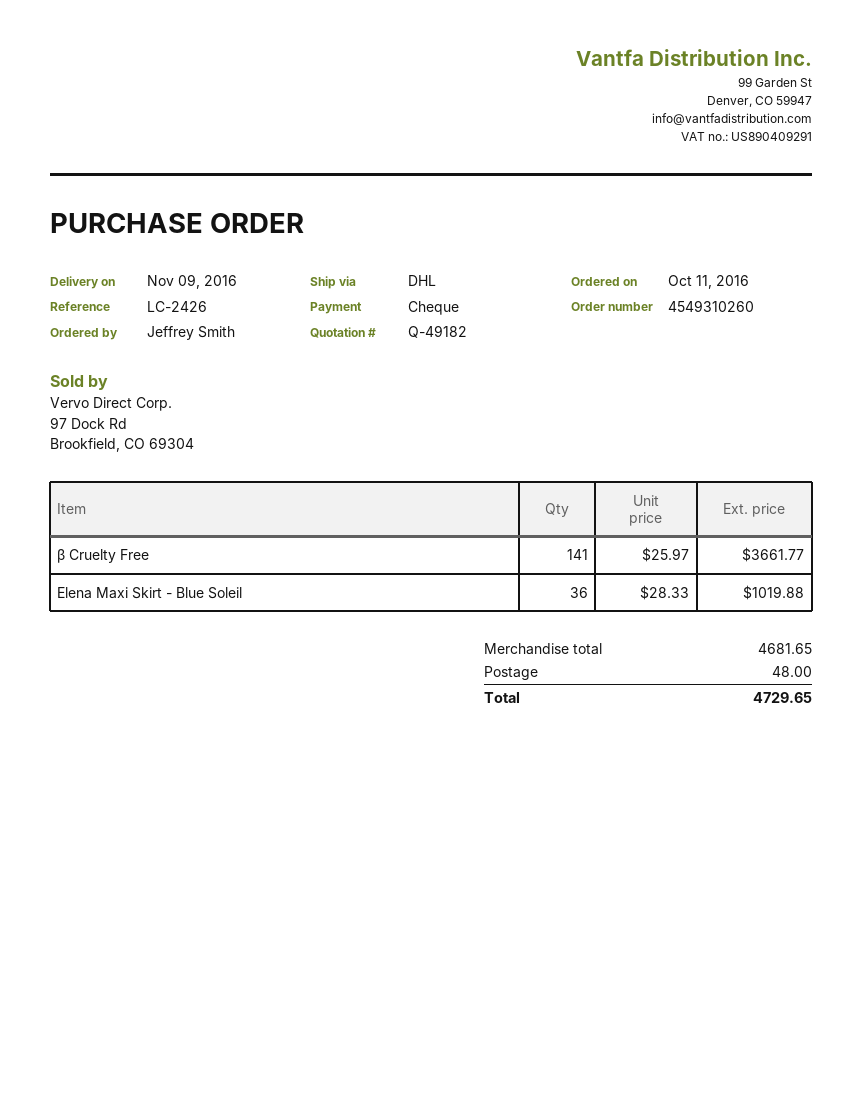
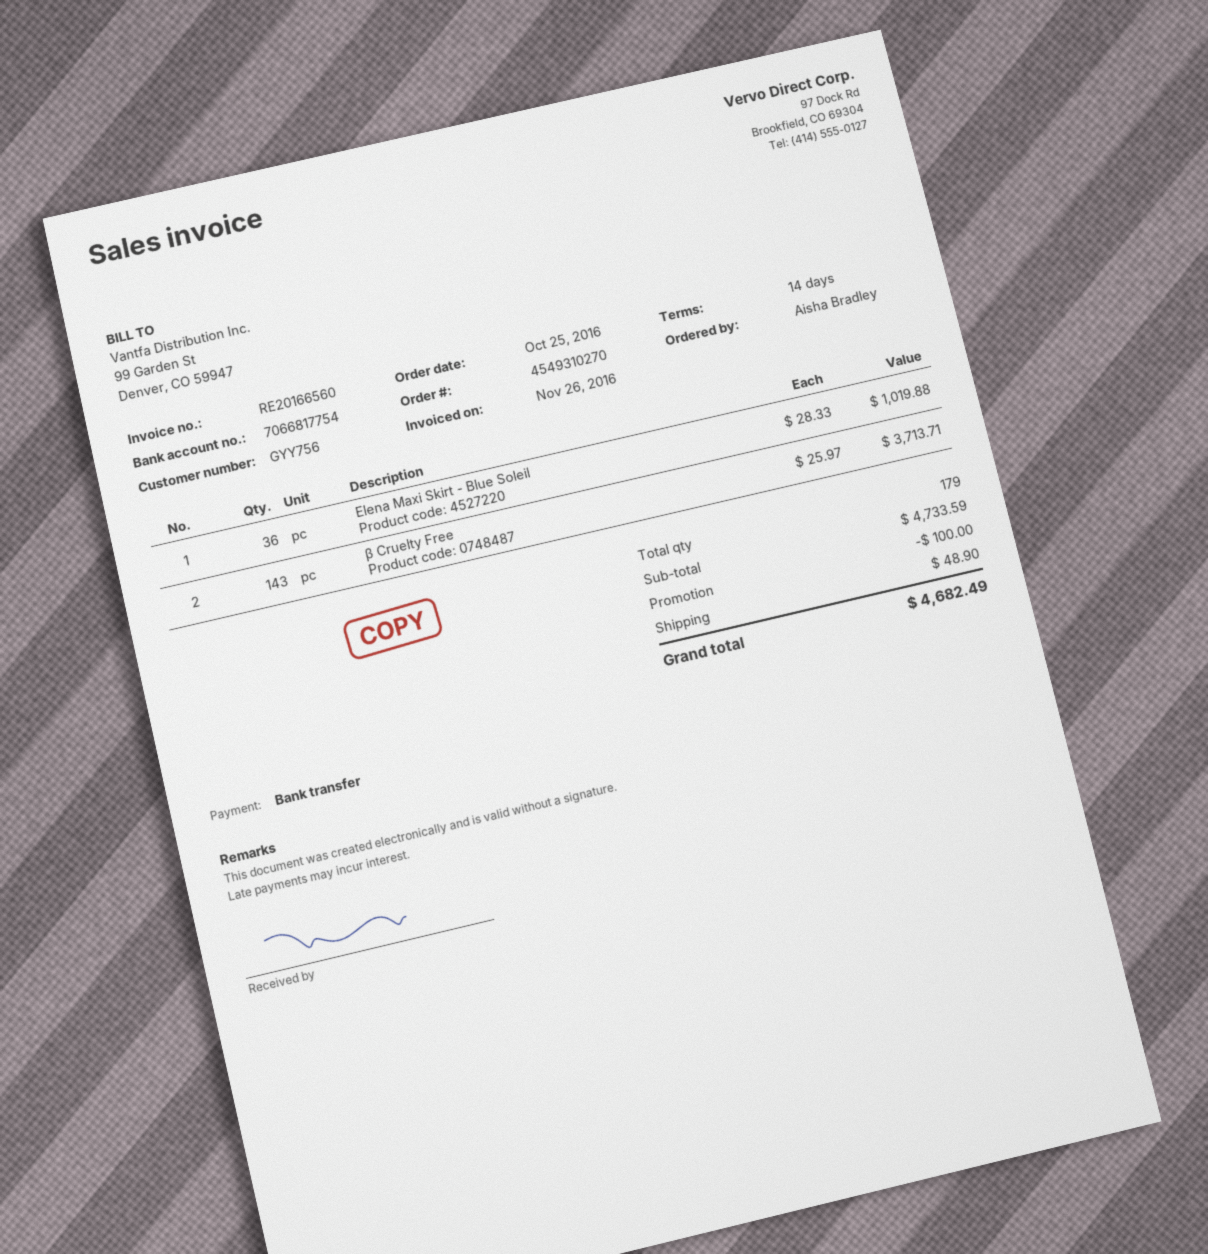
order number: 4549310260 -> 4549310270
order date: 2016-10-11 -> 2016-10-25
ordered by: Jeffrey Smith -> Aisha Bradley
payment method: cheque -> bank transfer
β Cruelty Free: 141 x 25.97 = 3661.77 -> 143 x 25.97 = 3713.71
subtotal: 4681.65 -> 4733.59
discount: none -> 100.00
shipping: 48.00 -> 48.90
total: 4729.65 -> 4682.49

